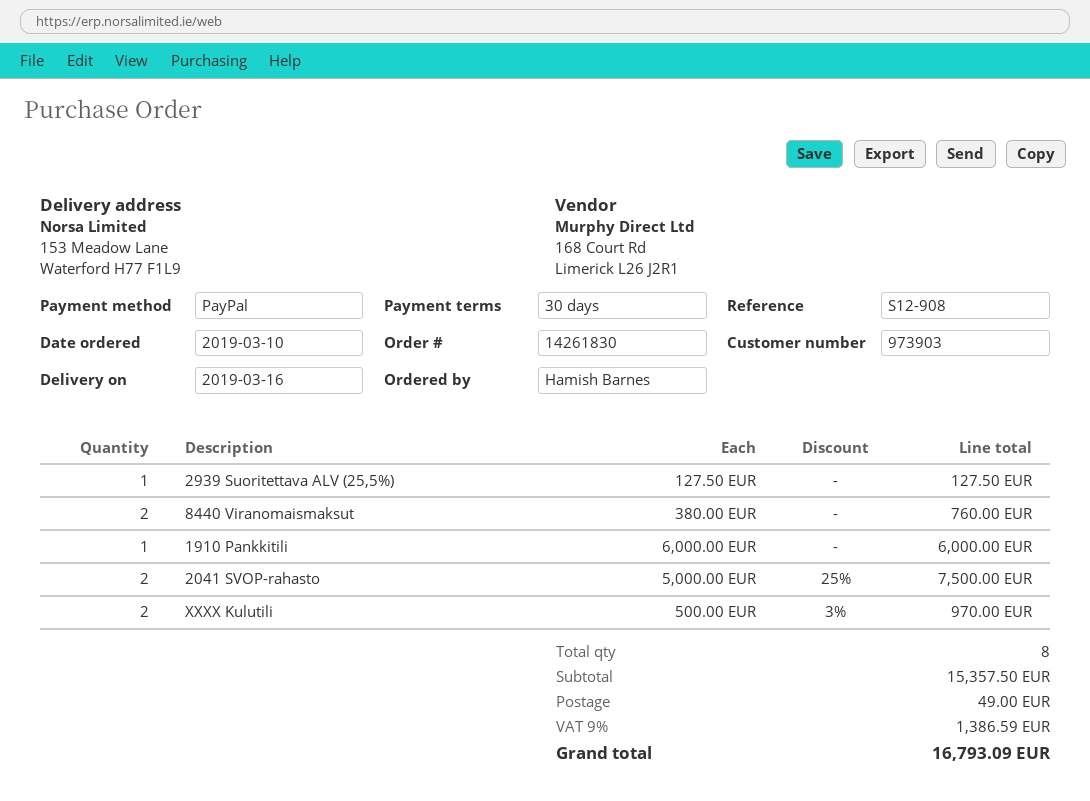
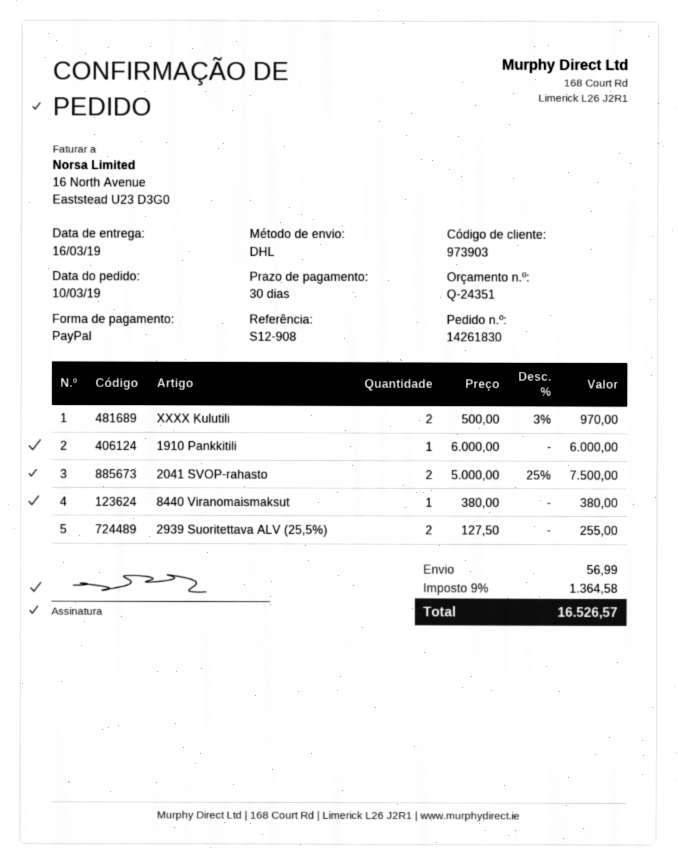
2939 Suoritettava ALV (25,5%): 1 x 127.50 = 127.50 -> 2 x 127.50 = 255.00
8440 Viranomaismaksut: 2 x 380.00 = 760.00 -> 1 x 380.00 = 380.00
shipping: 49.00 -> 56.99
tax: 9% = 1386.59 -> 9% = 1364.58
total: 16793.09 -> 16526.57

